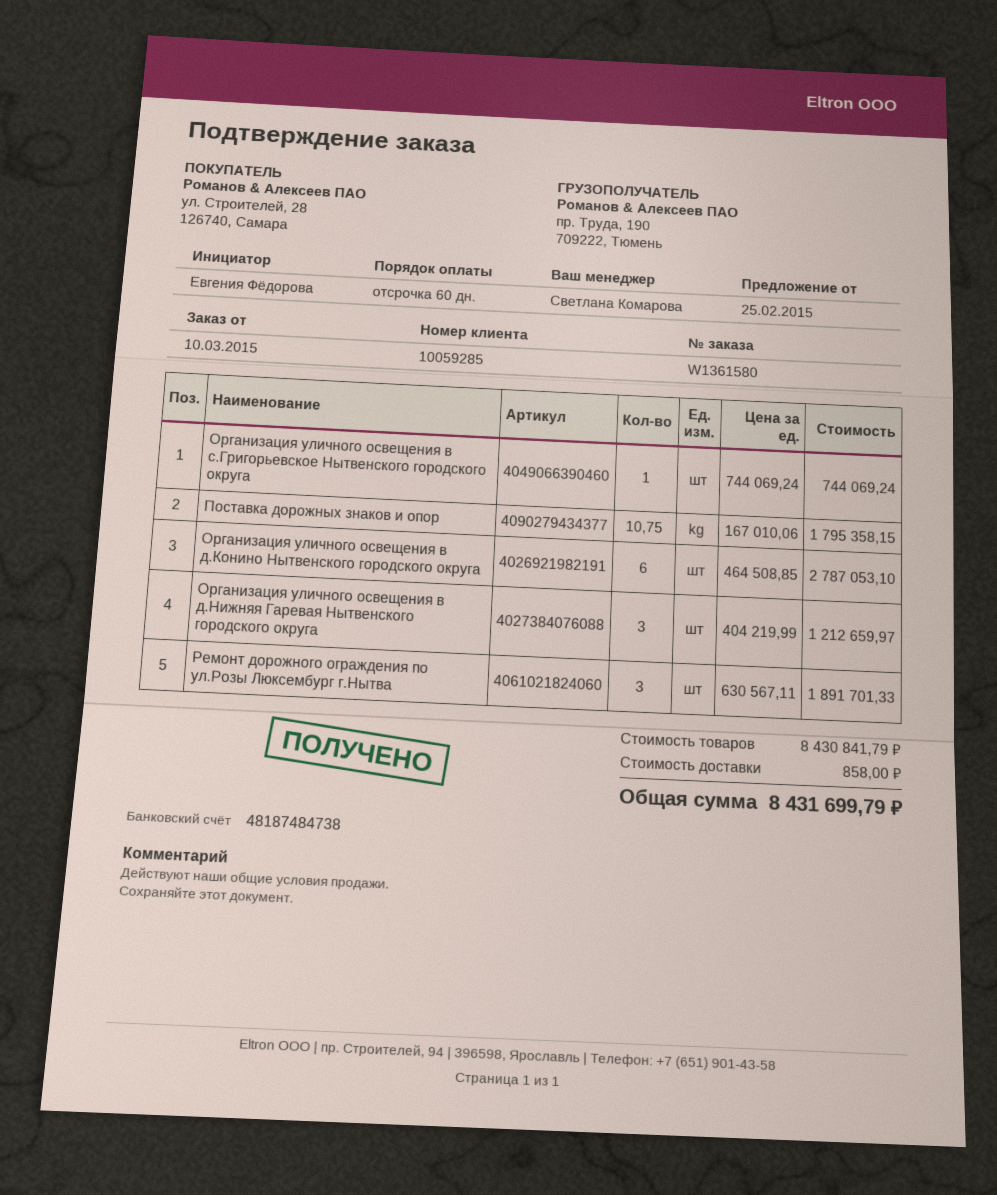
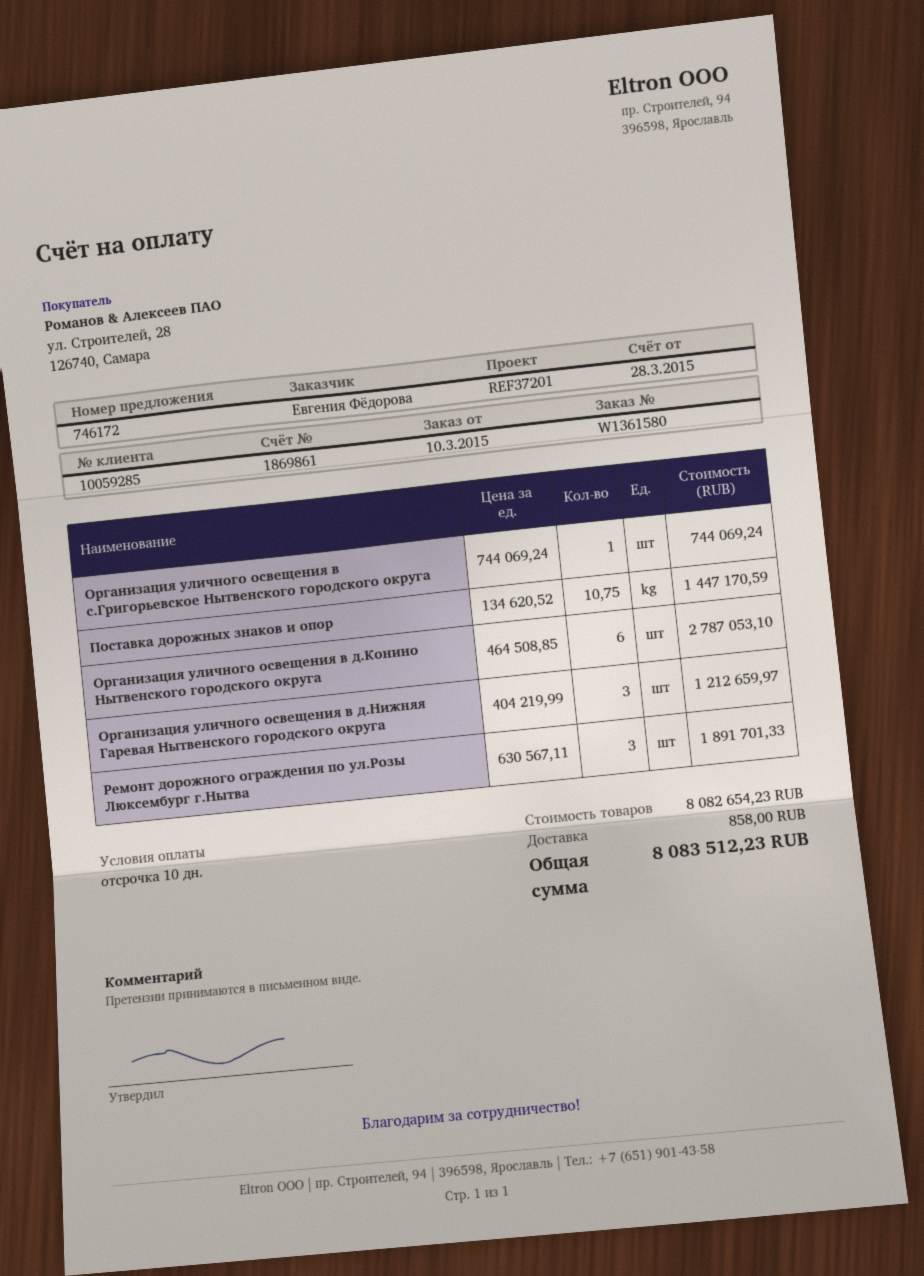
payment terms: 60 days -> 10 days
Поставка дорожных знаков и опор: 10.75 x 167010.06 = 1795358.15 -> 10.75 x 134620.52 = 1447170.59
subtotal: 8430841.79 -> 8082654.23
total: 8431699.79 -> 8083512.23

